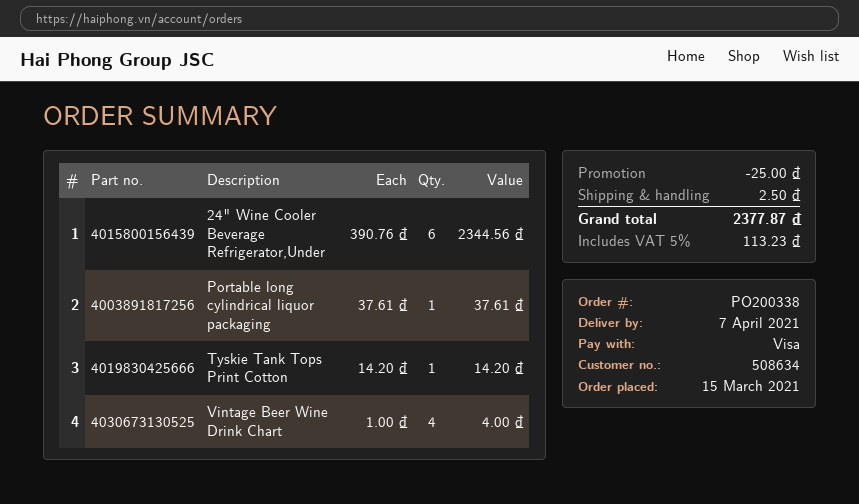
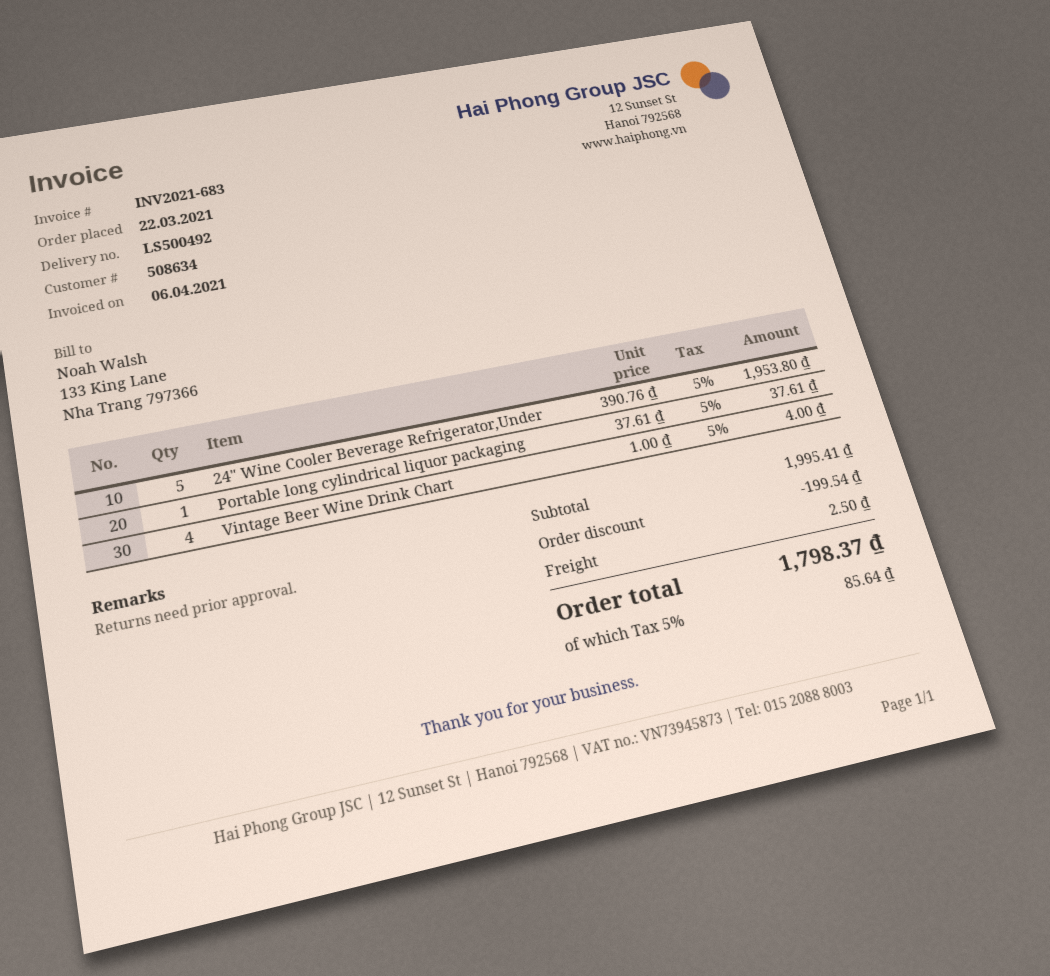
order date: 2021-03-15 -> 2021-03-22
24" Wine Cooler Beverage Refrigerator,Under: 6 x 390.76 = 2344.56 -> 5 x 390.76 = 1953.80
Tyskie Tank Tops Print Cotton: 1 x 14.20 = 14.20 -> none
discount: 25.00 -> 199.54
tax: 5% = 113.23 -> 5% = 85.64
total: 2377.87 -> 1798.37

